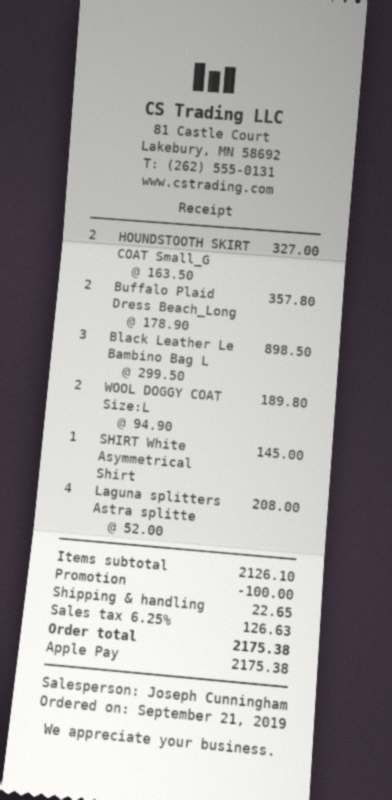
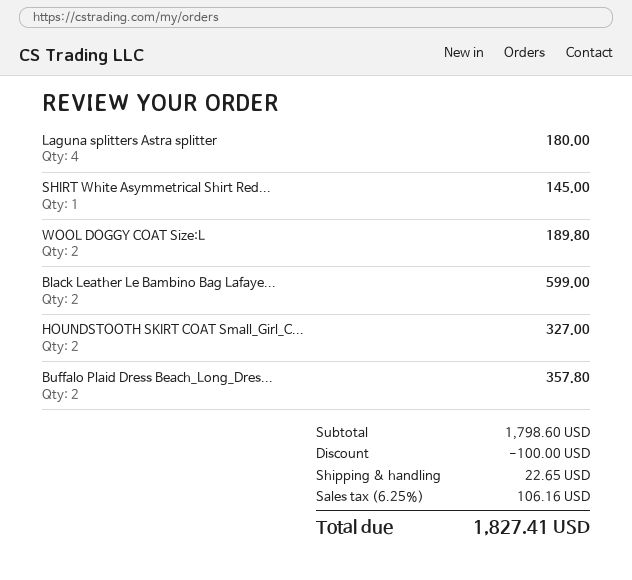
Black Leather Le Bambino Bag L: 3 for 898.50 -> 2 for 599.00
Laguna splitters Astra splitte: 4 for 208.00 -> 4 for 180.00
subtotal: 2126.10 -> 1798.60
tax: 6.25% = 126.63 -> 6.25% = 106.16
total: 2175.38 -> 1827.41

